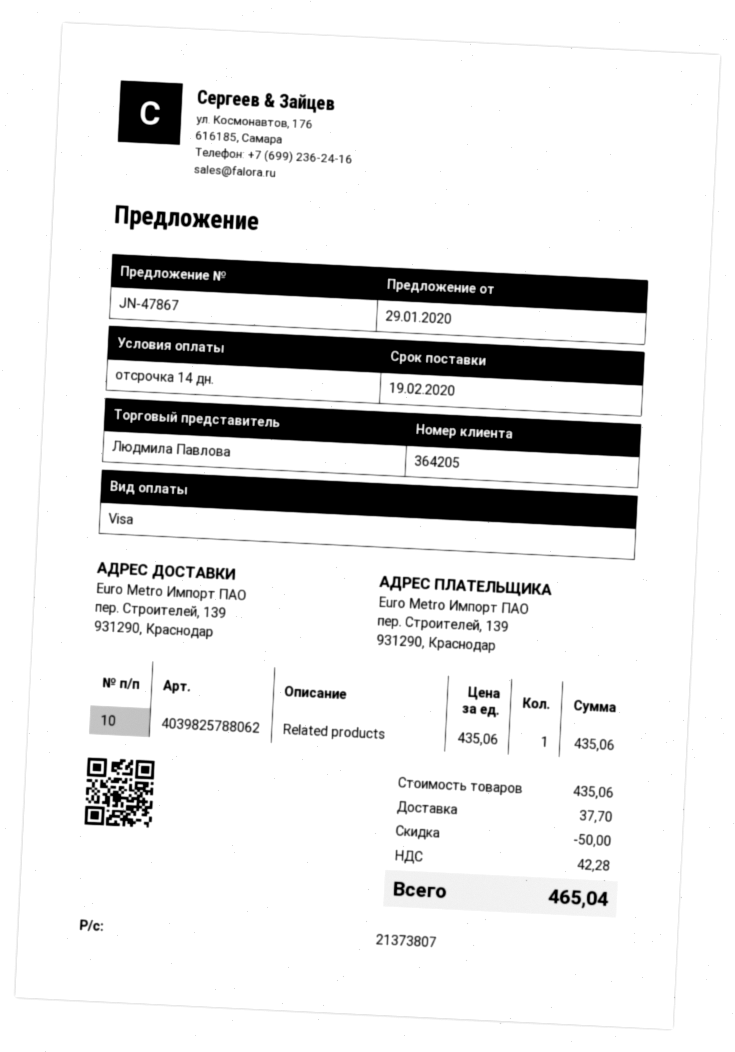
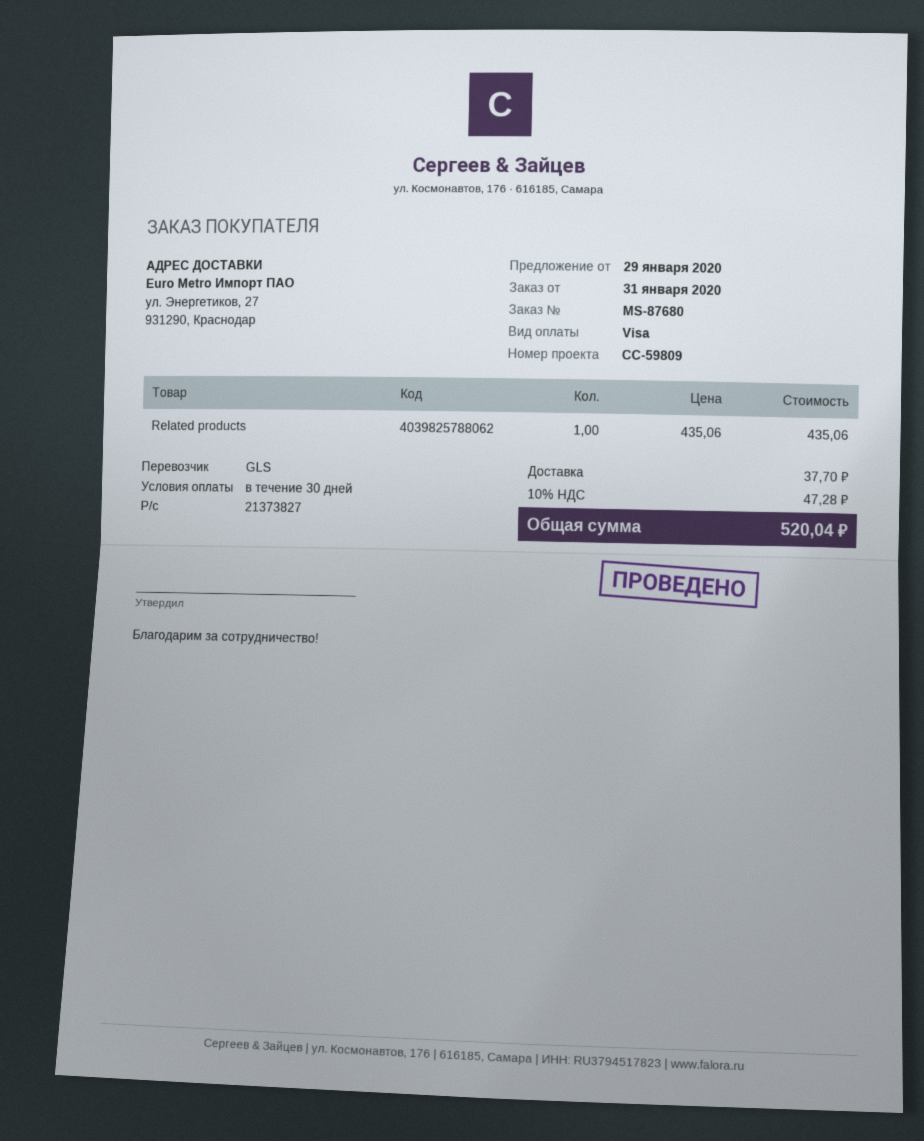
payment terms: 14 days -> 30 days
bank account: 21373807 -> 21373827
ship to: пер. Строителей, 139, 931290, Краснодар -> ул. Энергетиков, 27, 931290, Краснодар
discount: 50.00 -> none
tax: 42.28 -> 47.28
total: 465.04 -> 520.04

